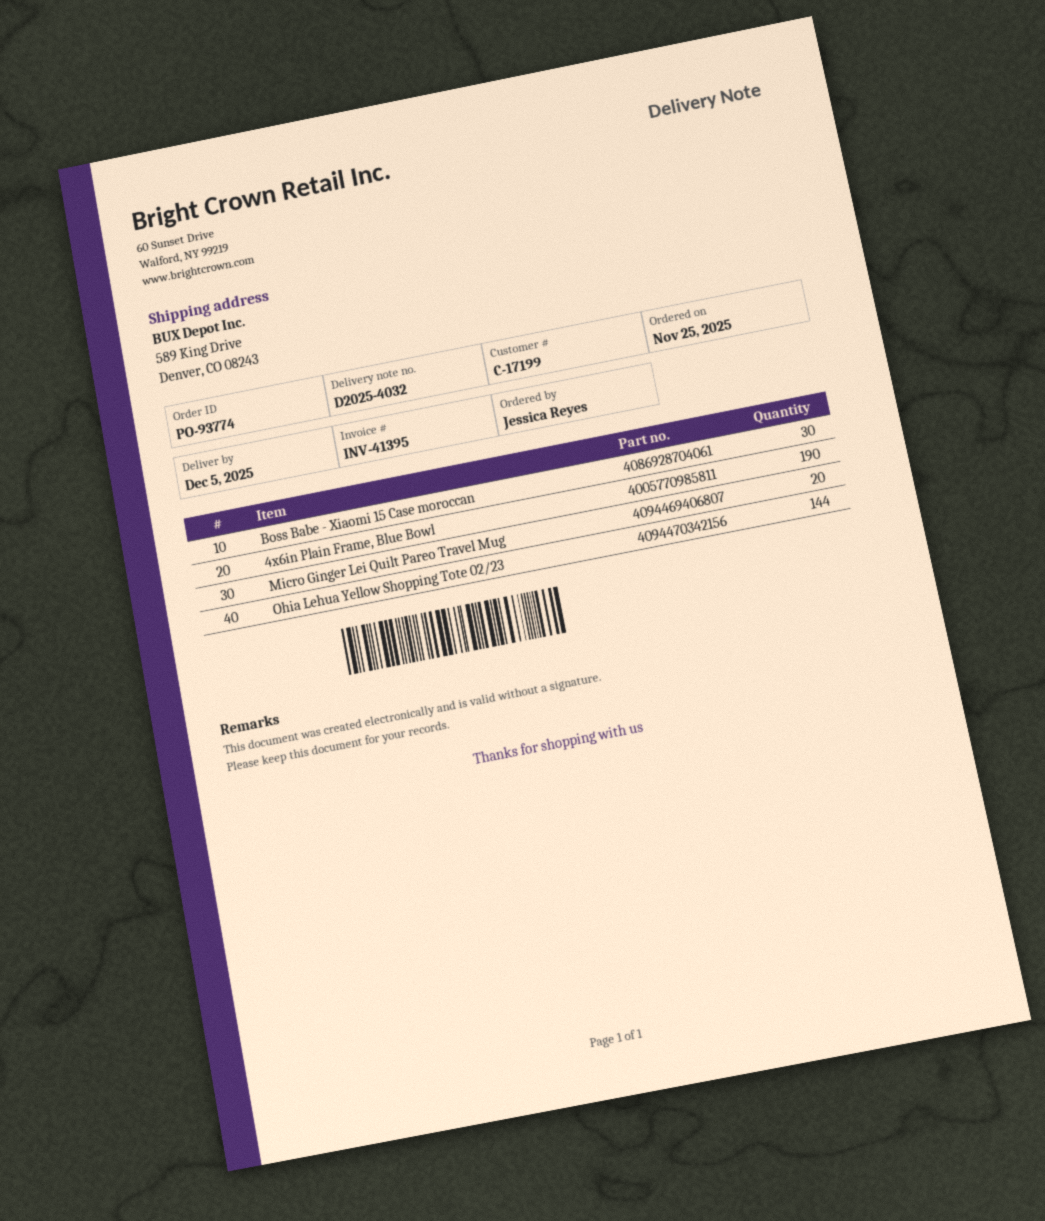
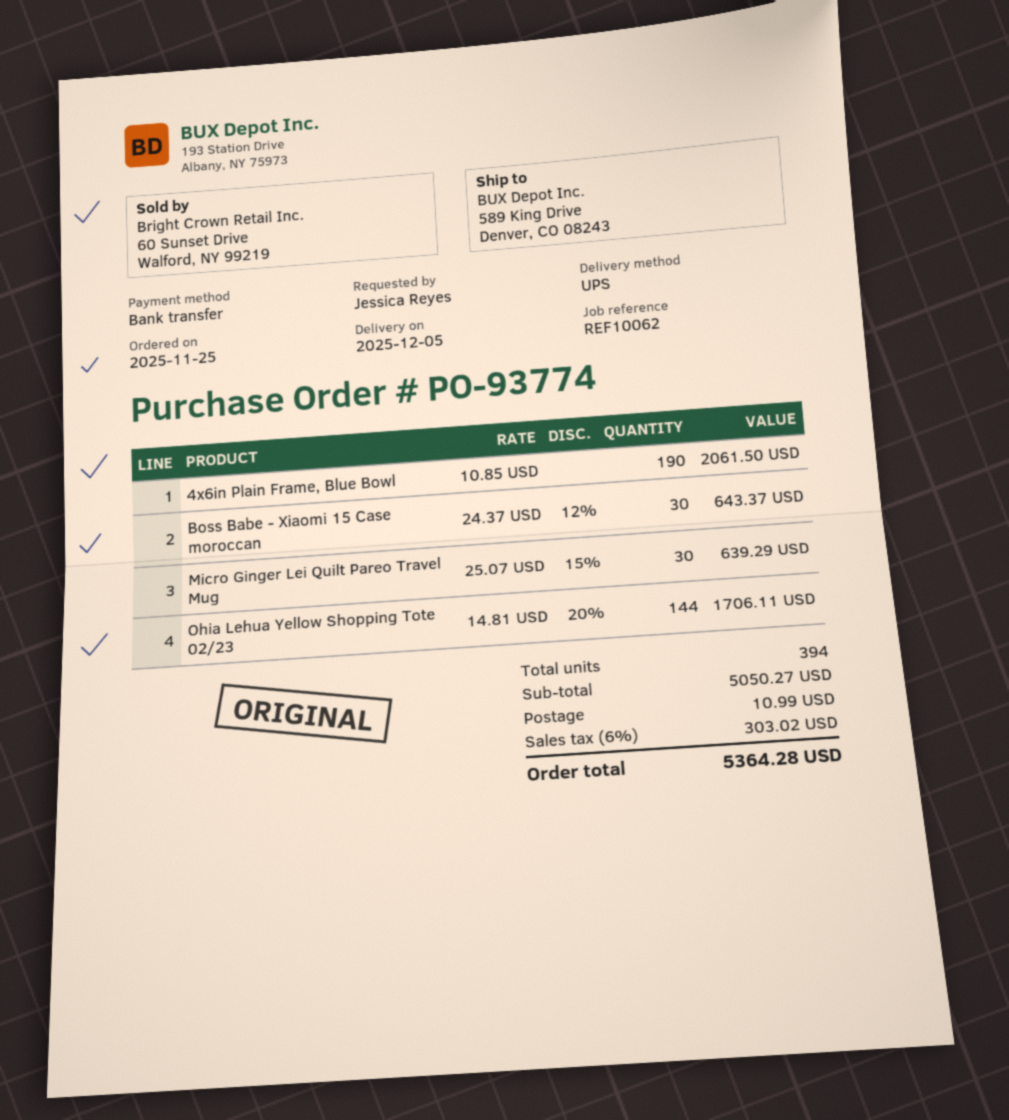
Micro Ginger Lei Quilt Pareo Travel Mug: 20 -> 30

